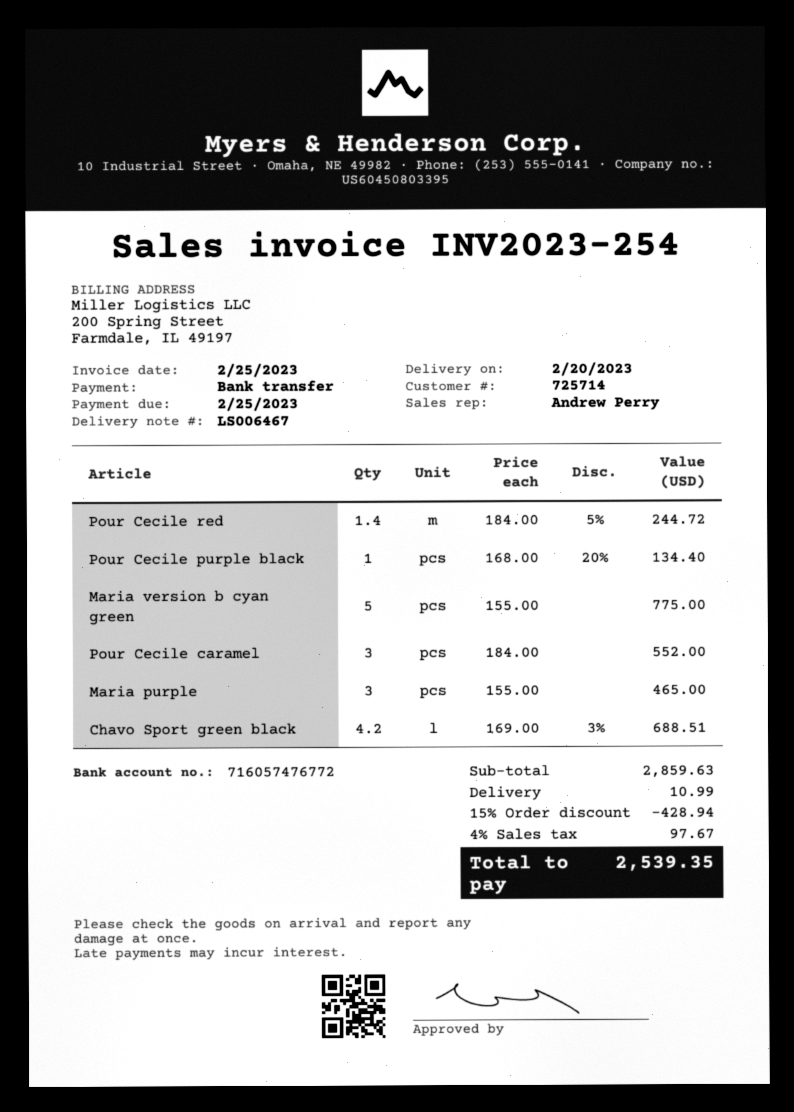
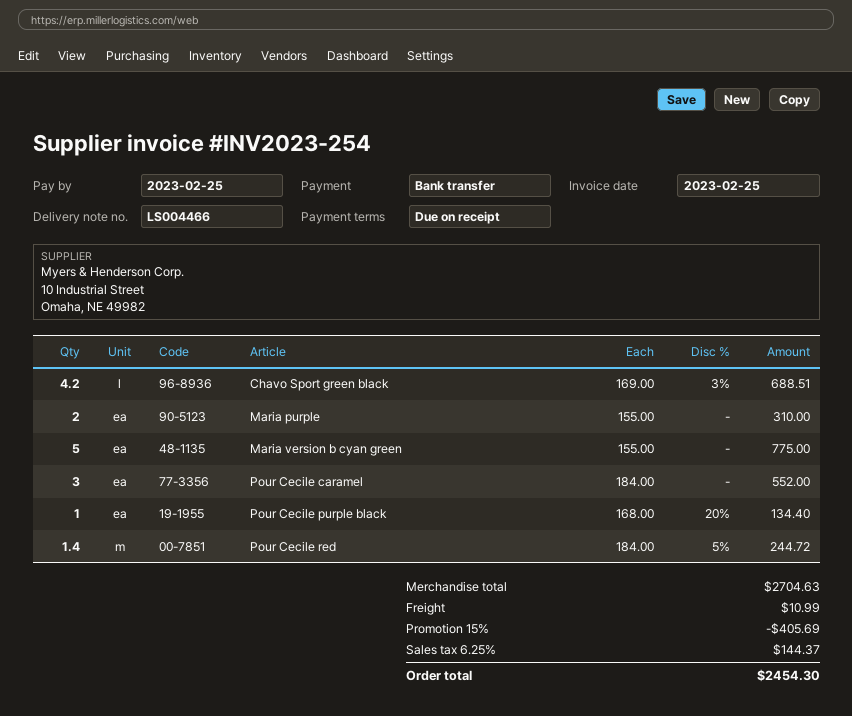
delivery note number: LS006467 -> LS004466
Maria purple: 3 x 155.00 = 465.00 -> 2 x 155.00 = 310.00
subtotal: 2859.63 -> 2704.63
discount: 15% = 428.94 -> 15% = 405.69
tax: 4% = 97.67 -> 6.25% = 144.37
total: 2539.35 -> 2454.30

